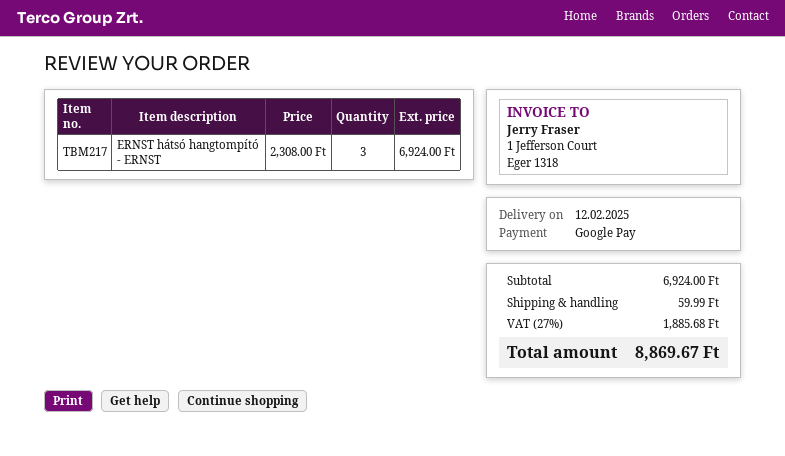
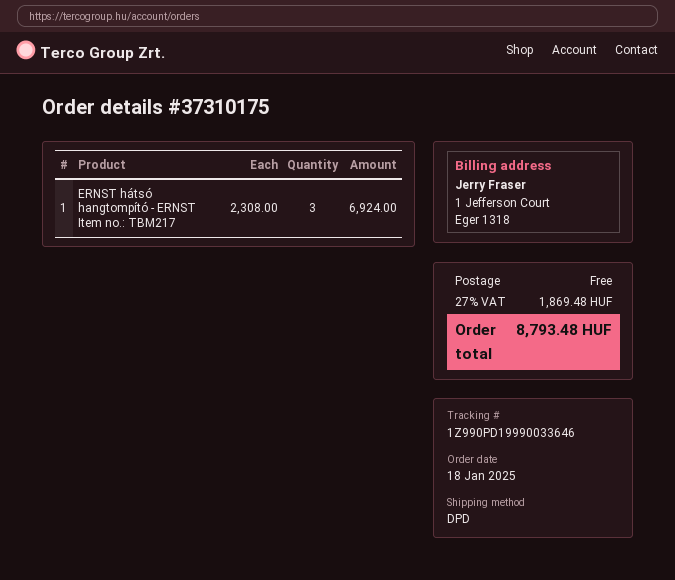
shipping: 59.99 -> 0.00
tax: 27% = 1885.68 -> 27% = 1869.48
total: 8869.67 -> 8793.48

